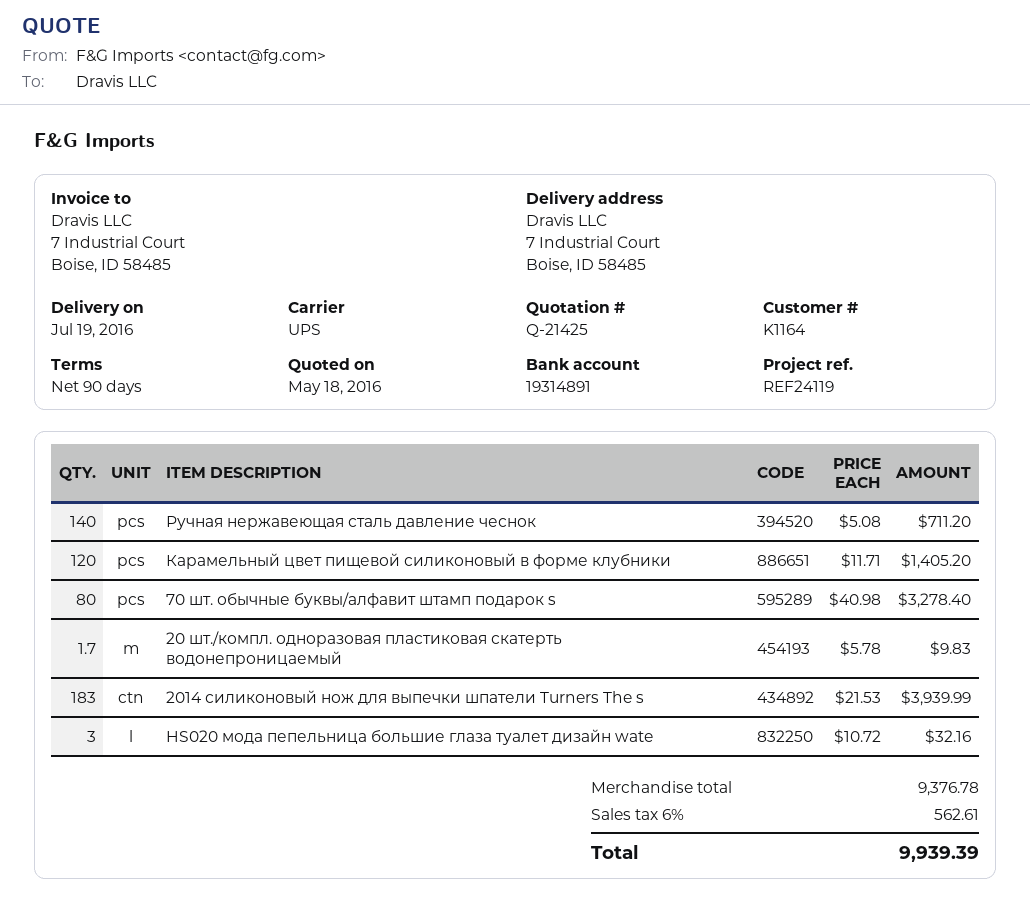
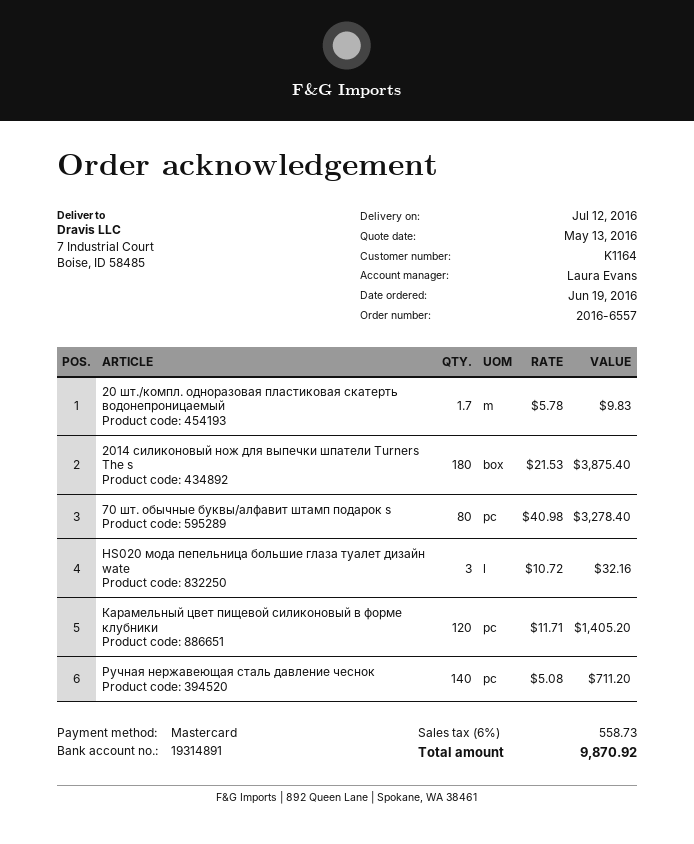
quote date: 2016-05-18 -> 2016-05-13
delivery date: 2016-07-19 -> 2016-07-12
2014 силиконовый нож для выпечки шпатели Turners The s: 183 x 21.53 = 3939.99 -> 180 x 21.53 = 3875.40
tax: 6% = 562.61 -> 6% = 558.73
total: 9939.39 -> 9870.92

